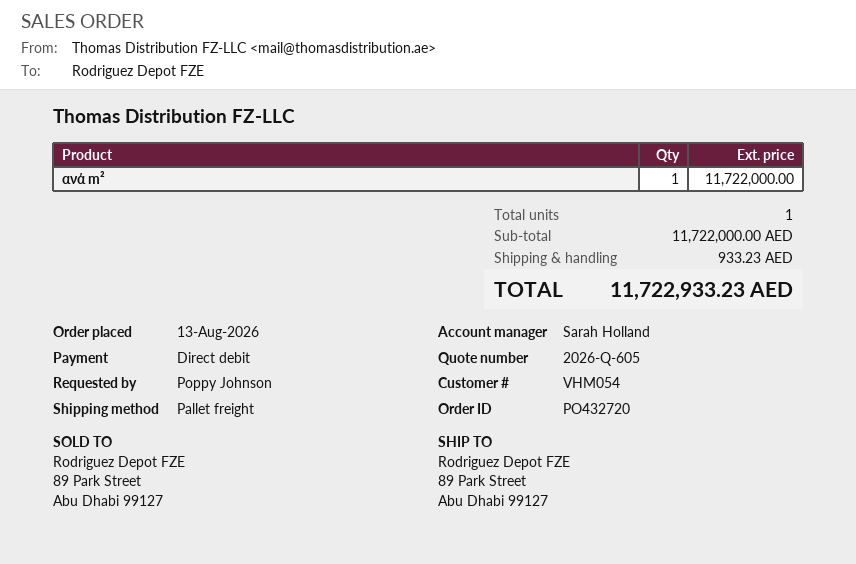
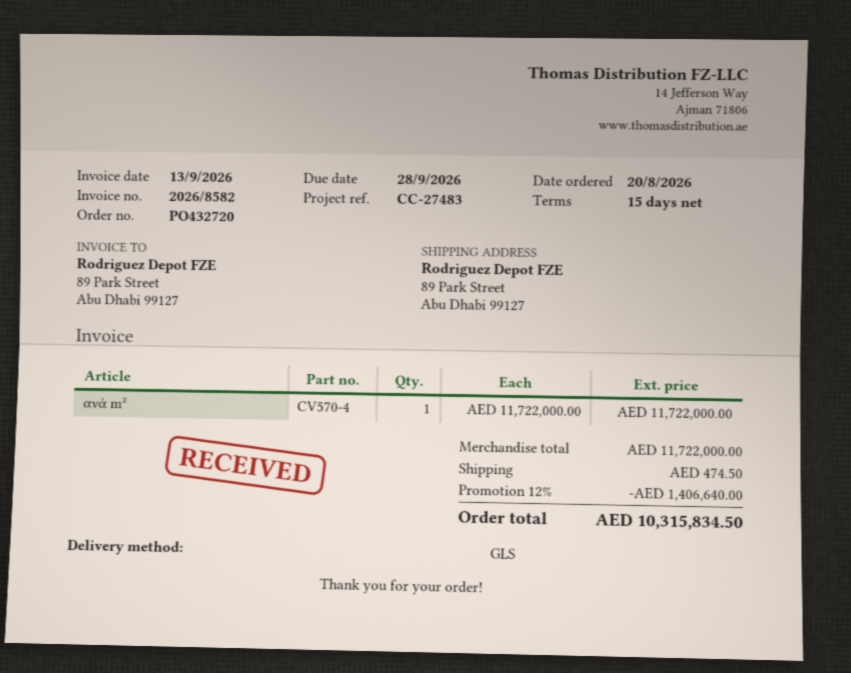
order date: 2026-08-13 -> 2026-08-20
shipping method: pallet freight -> GLS
discount: none -> 12% = 1406640.00
shipping: 933.23 -> 474.50
total: 11722933.23 -> 10315834.50

